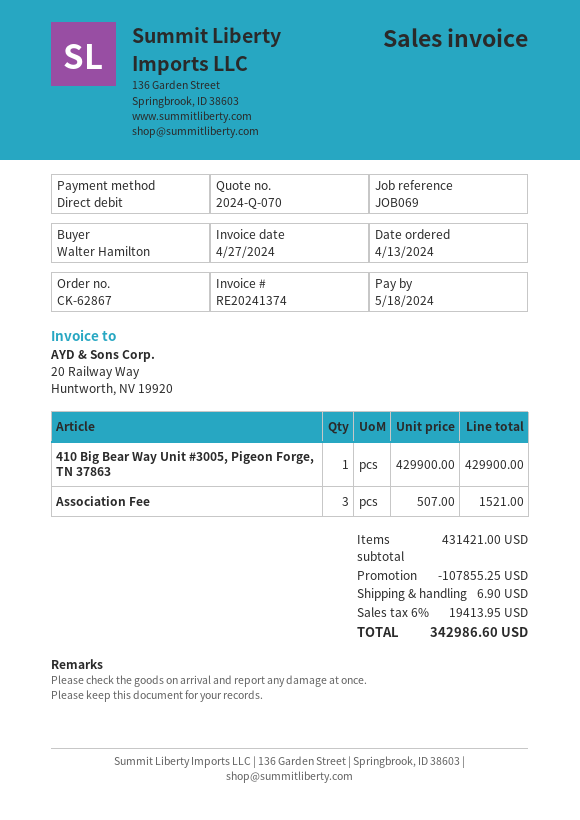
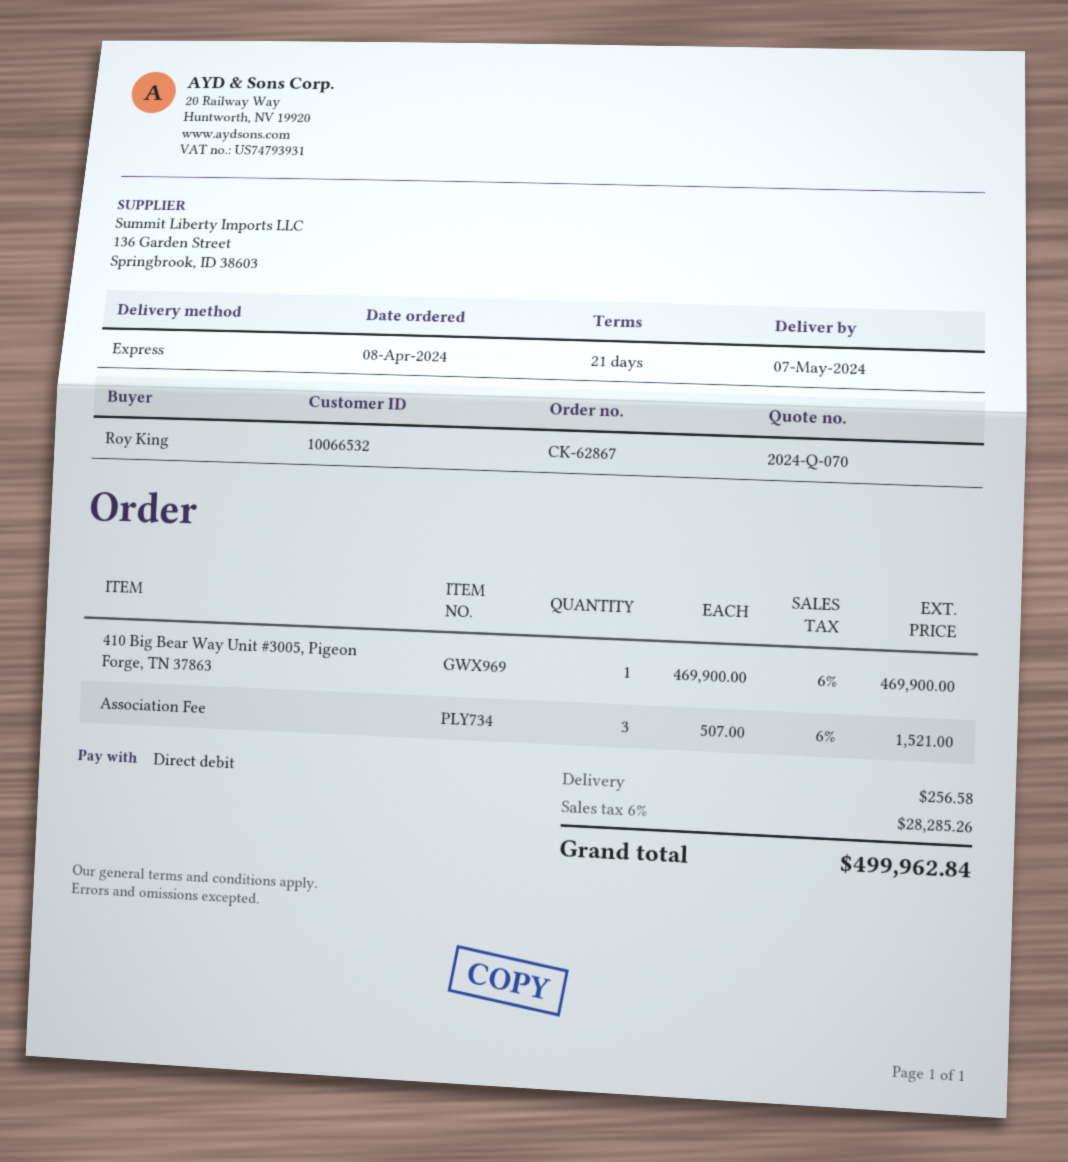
order date: 2024-04-13 -> 2024-04-08
ordered by: Walter Hamilton -> Roy King
410 Big Bear Way Unit #3005, Pigeon Forge, TN 37863: 1 x 429900.00 = 429900.00 -> 1 x 469900.00 = 469900.00
discount: 107855.25 -> none
shipping: 6.90 -> 256.58
tax: 6% = 19413.95 -> 6% = 28285.26
total: 342986.60 -> 499962.84

